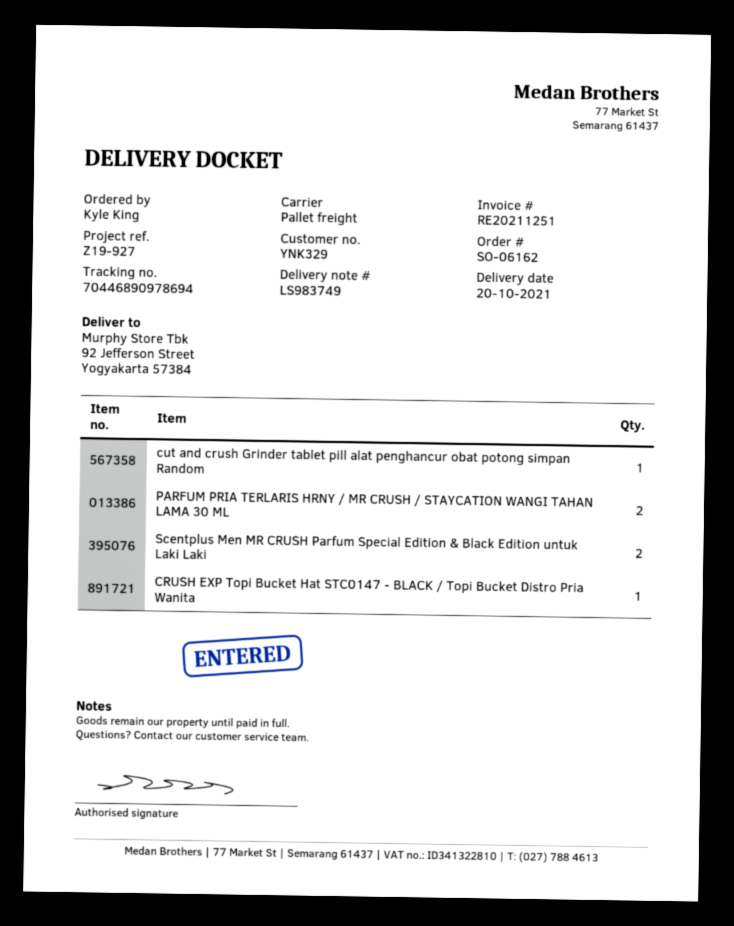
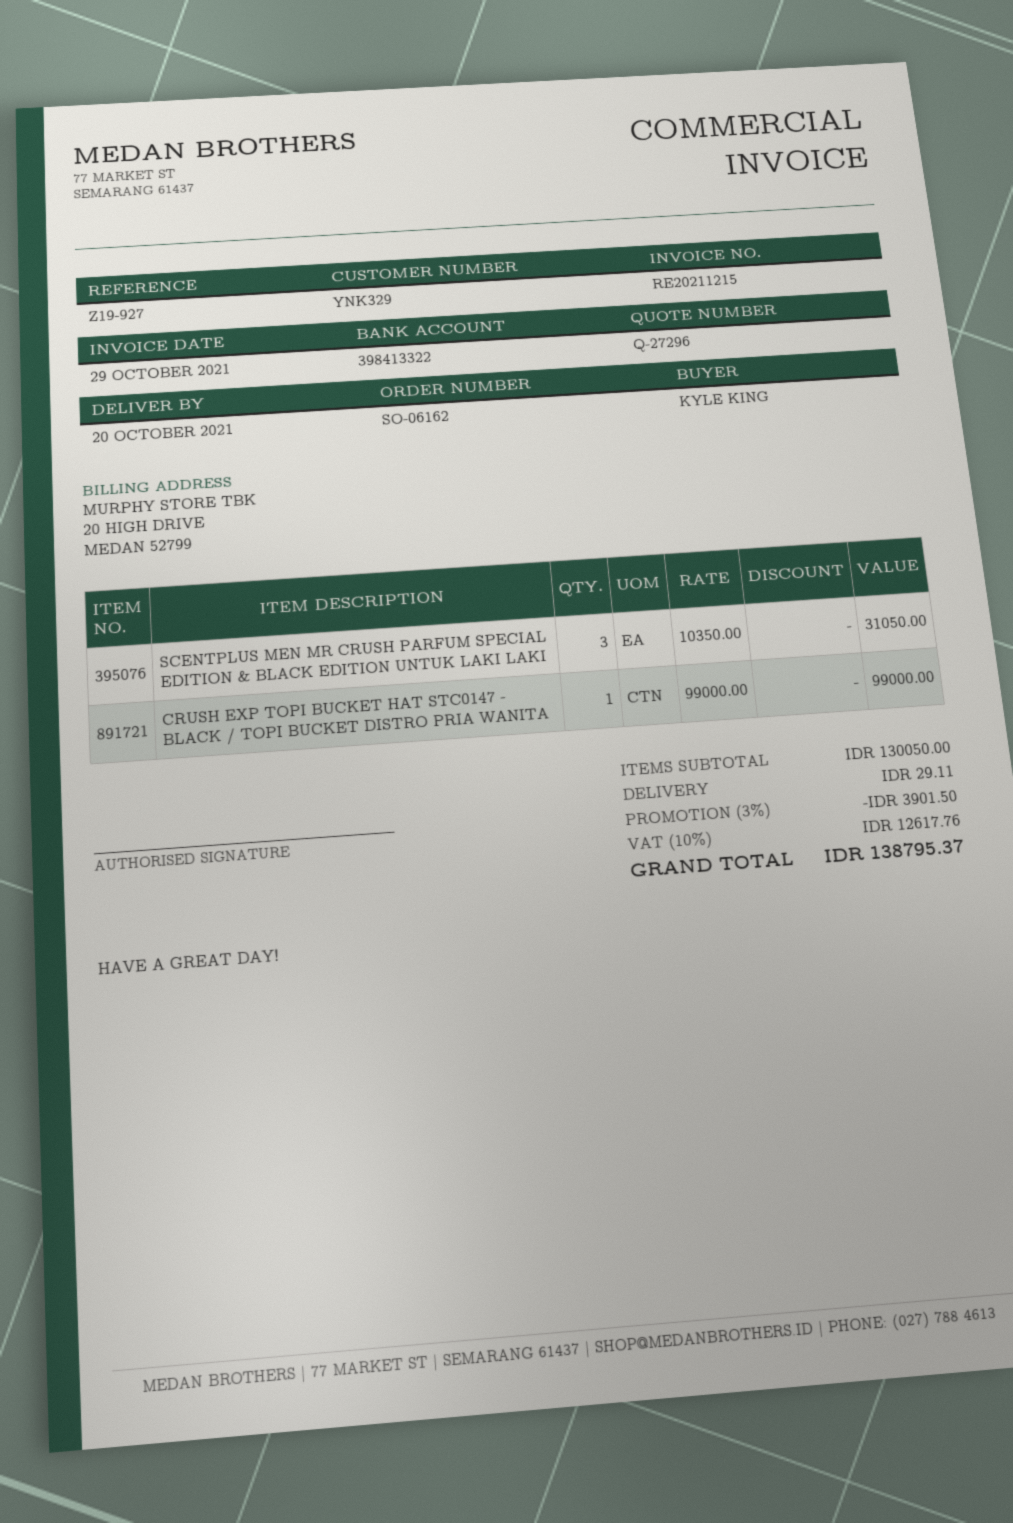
invoice number: RE20211251 -> RE20211215
cut and crush Grinder tablet pill alat penghancur obat potong simpan Random: 1 -> none
PARFUM PRIA TERLARIS HRNY / MR CRUSH / STAYCATION WANGI TAHAN LAMA 30 ML: 2 -> none
Scentplus Men MR CRUSH Parfum Special Edition & Black Edition untuk Laki Laki: 2 -> 3

